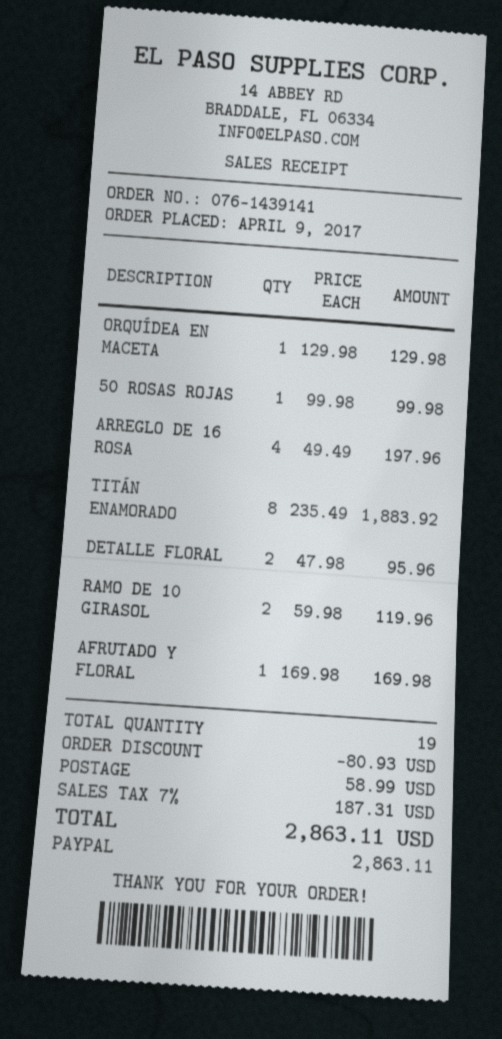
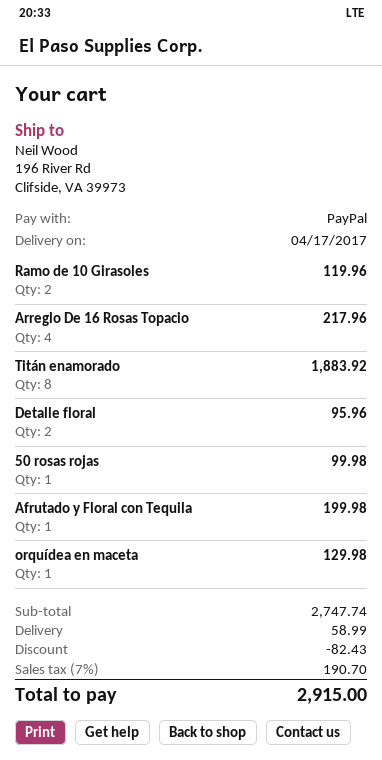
ARREGLO DE 16 ROSA: 4 for 197.96 -> 4 for 217.96
AFRUTADO Y FLORAL: 1 for 169.98 -> 1 for 199.98
discount: 80.93 -> 82.43
tax: 7% = 187.31 -> 7% = 190.70
total: 2863.11 -> 2915.00

